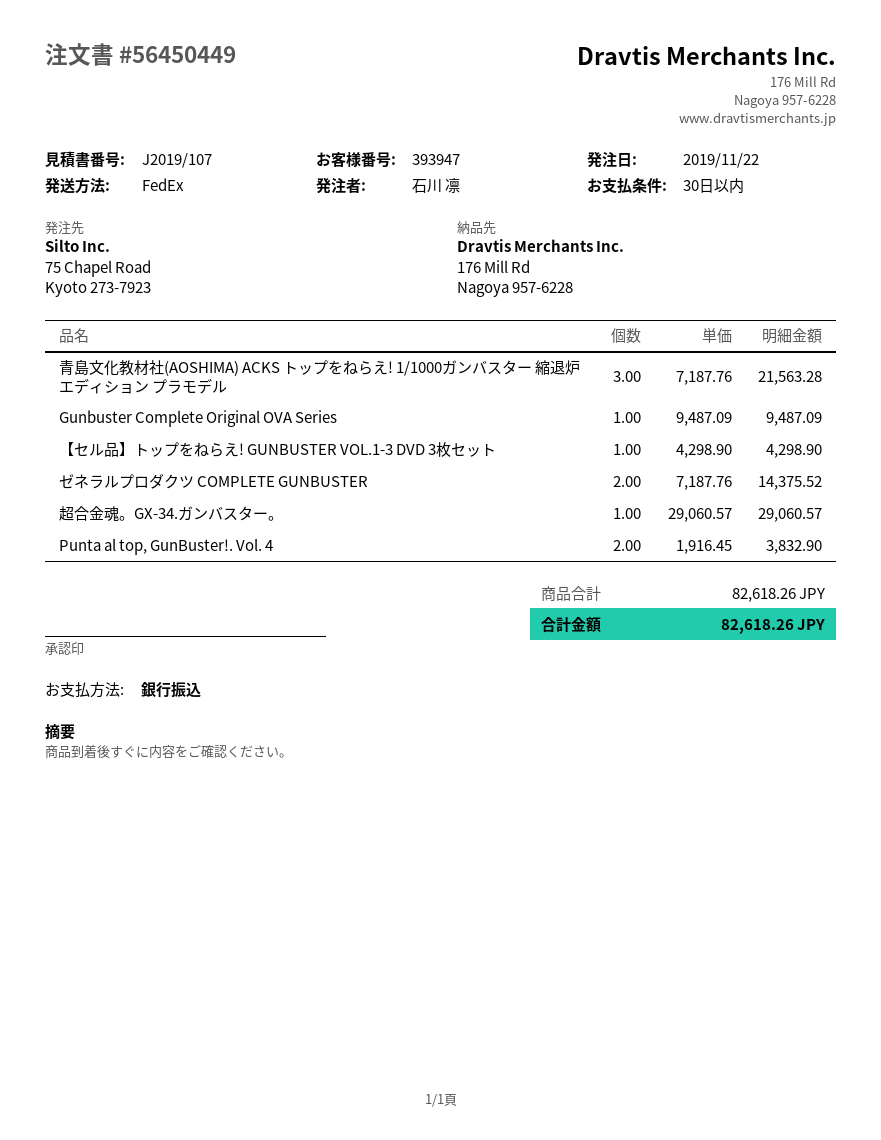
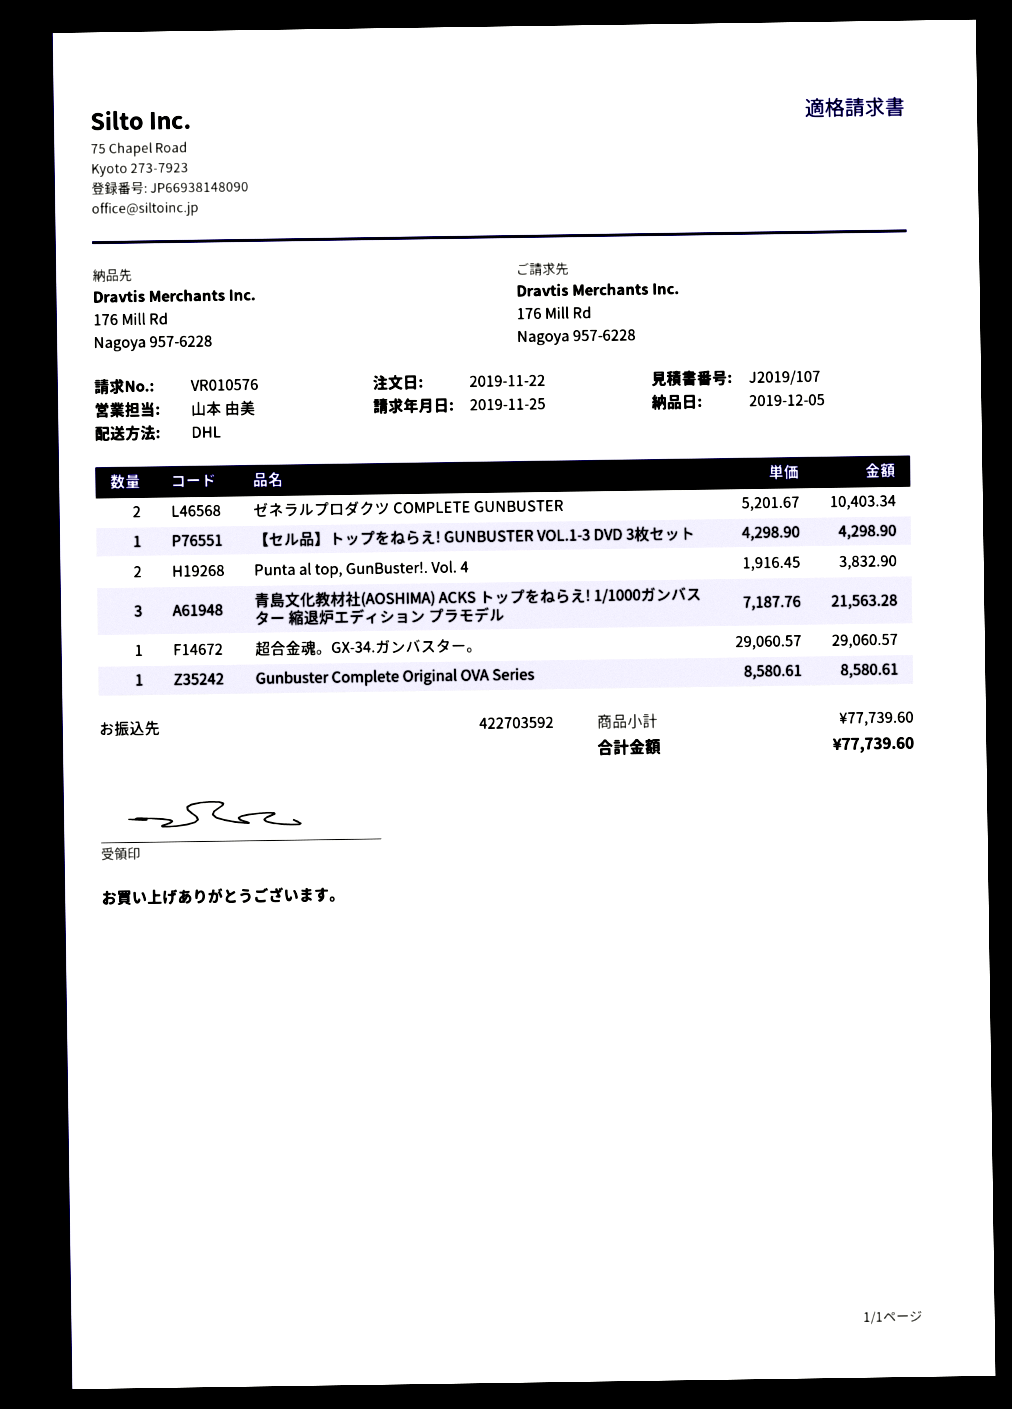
shipping method: FedEx -> DHL
Gunbuster Complete Original OVA Series: 1 x 9487.09 = 9487.09 -> 1 x 8580.61 = 8580.61
ゼネラルプロダクツ COMPLETE GUNBUSTER: 2 x 7187.76 = 14375.52 -> 2 x 5201.67 = 10403.34
subtotal: 82618.26 -> 77739.60
total: 82618.26 -> 77739.60

